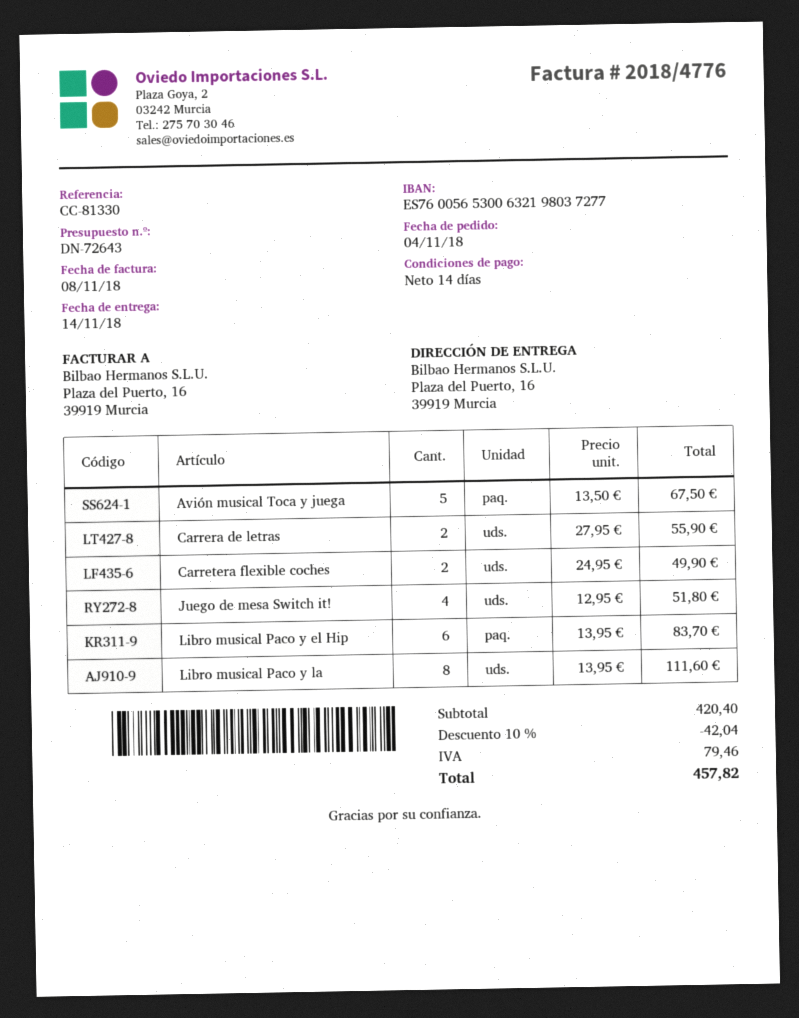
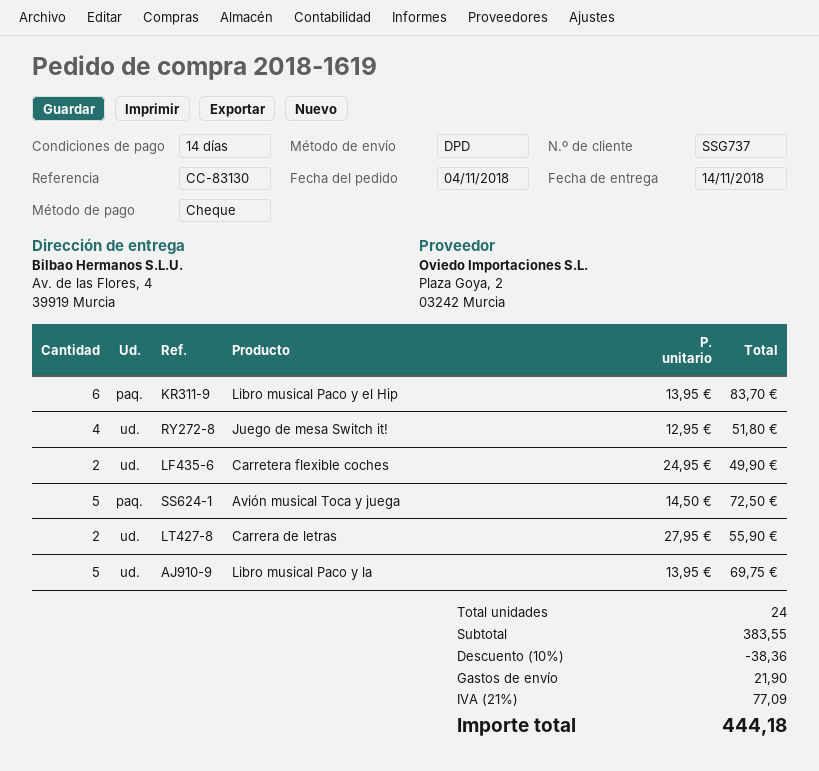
reference: CC-81330 -> CC-83130
ship to: Plaza del Puerto, 16, 39919 Murcia -> Av. de las Flores, 4, 39919 Murcia
Avión musical Toca y juega: 5 x 13.50 = 67.50 -> 5 x 14.50 = 72.50
Libro musical Paco y la: 8 x 13.95 = 111.60 -> 5 x 13.95 = 69.75
subtotal: 420.40 -> 383.55
discount: 10% = 42.04 -> 10% = 38.36
shipping: none -> 21.90
tax: 79.46 -> 77.09
total: 457.82 -> 444.18

